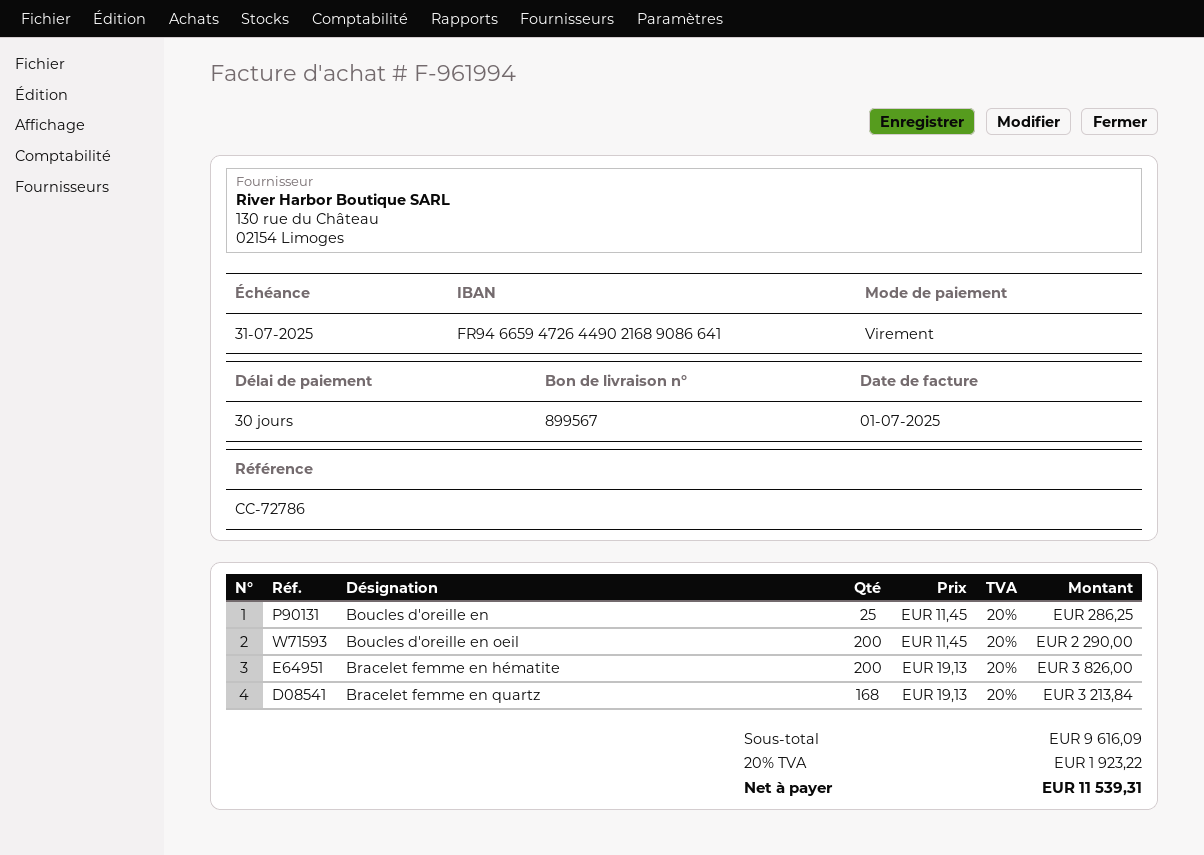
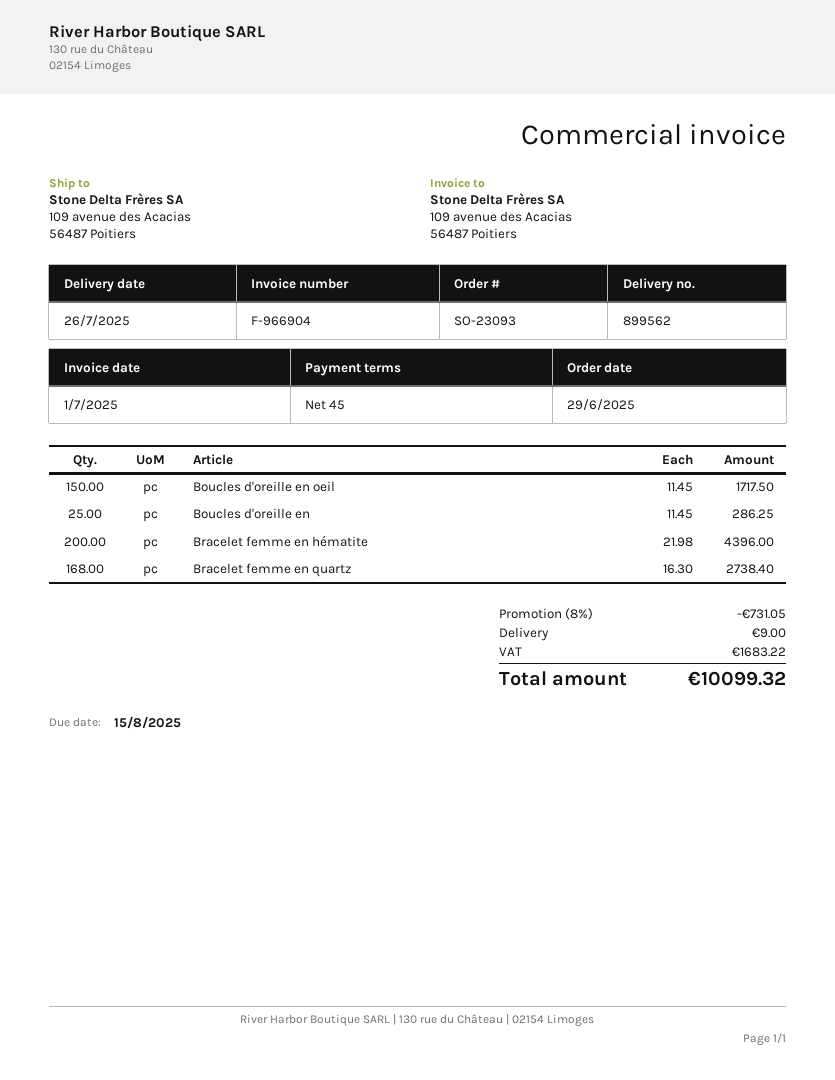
delivery note number: 899567 -> 899562
invoice number: F-961994 -> F-966904
payment terms: 30 days -> 45 days
due date: 2025-07-31 -> 2025-08-15
Boucles d'oreille en oeil: 200 x 11.45 = 2290.00 -> 150 x 11.45 = 1717.50
Bracelet femme en hématite: 200 x 19.13 = 3826.00 -> 200 x 21.98 = 4396.00
Bracelet femme en quartz: 168 x 19.13 = 3213.84 -> 168 x 16.30 = 2738.40
discount: none -> 8% = 731.05
shipping: none -> 9.00
tax: 1923.22 -> 1683.22
total: 11539.31 -> 10099.32

